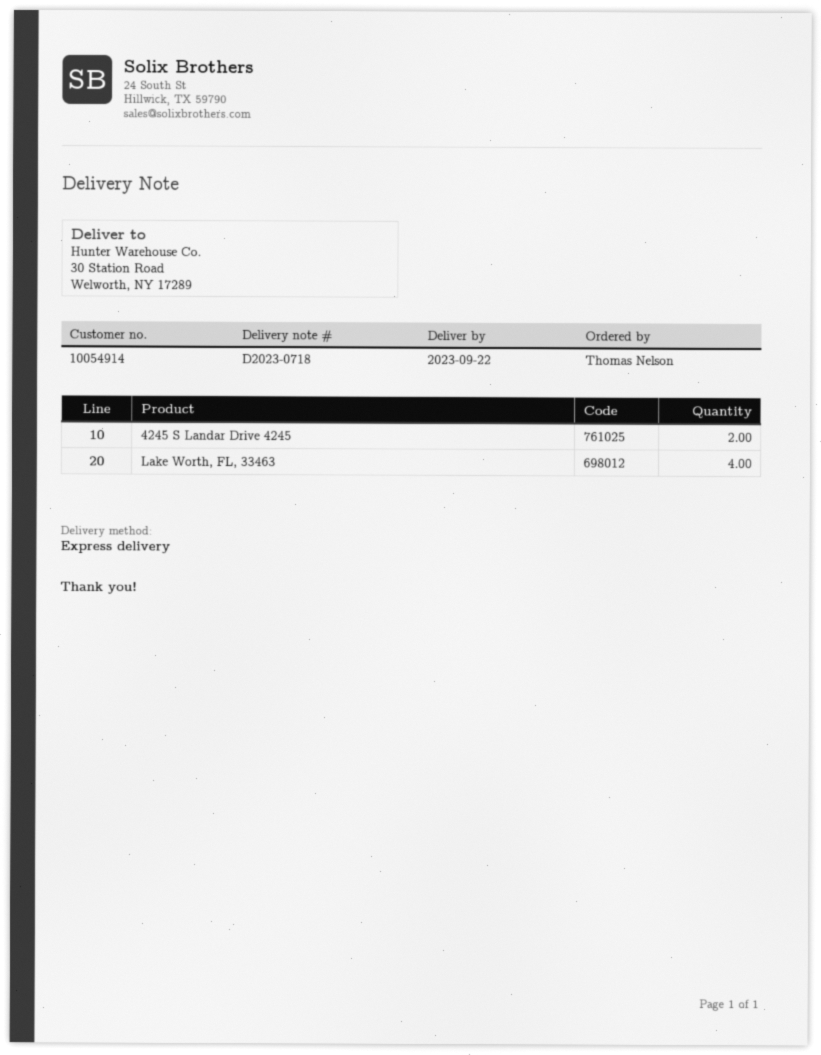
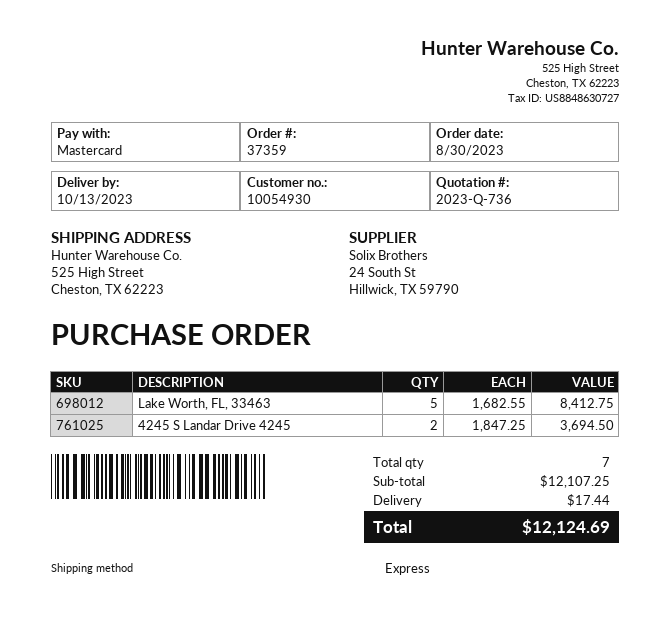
delivery date: 2023-09-22 -> 2023-10-13
customer number: 10054914 -> 10054930
ship to: 30 Station Road, Welworth, NY 17289 -> 525 High Street, Cheston, TX 62223
Lake Worth, FL, 33463: 4 -> 5

